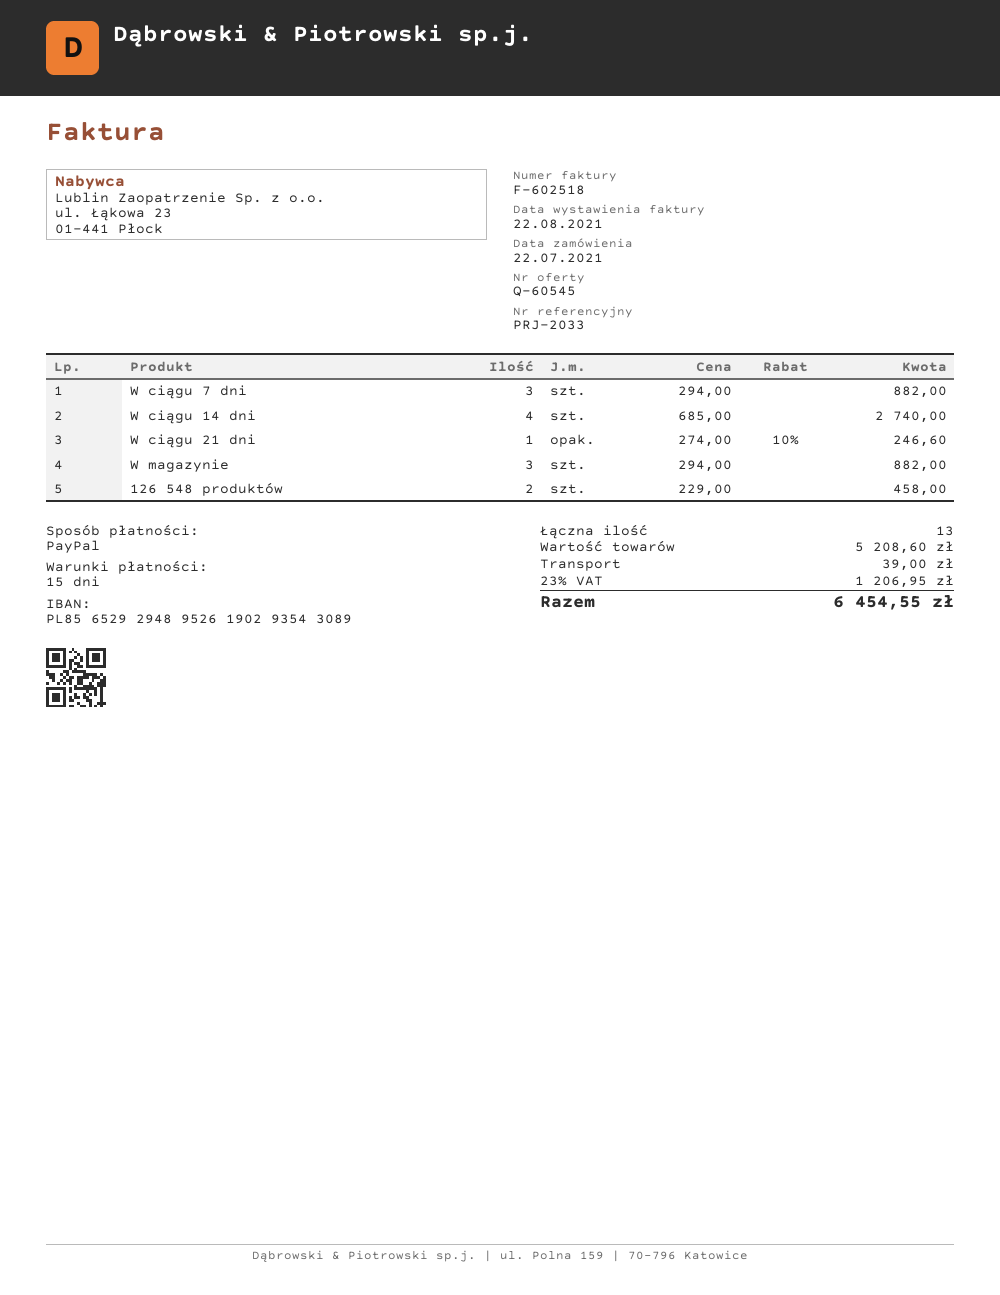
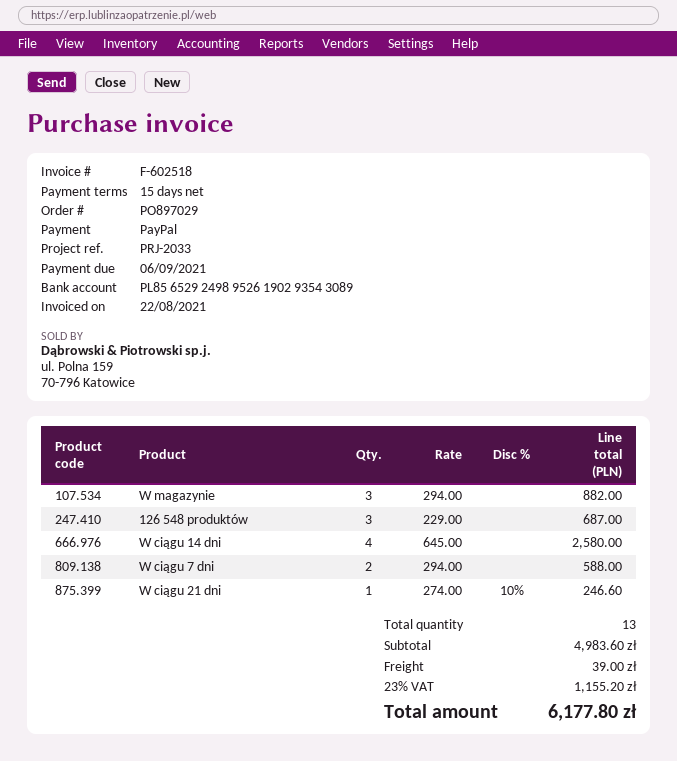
bank account: PL85652929489526190293543089 -> PL85652924989526190293543089
W ciągu 7 dni: 3 x 294.00 = 882.00 -> 2 x 294.00 = 588.00
W ciągu 14 dni: 4 x 685.00 = 2740.00 -> 4 x 645.00 = 2580.00
126 548 produktów: 2 x 229.00 = 458.00 -> 3 x 229.00 = 687.00
subtotal: 5208.60 -> 4983.60
tax: 23% = 1206.95 -> 23% = 1155.20
total: 6454.55 -> 6177.80

